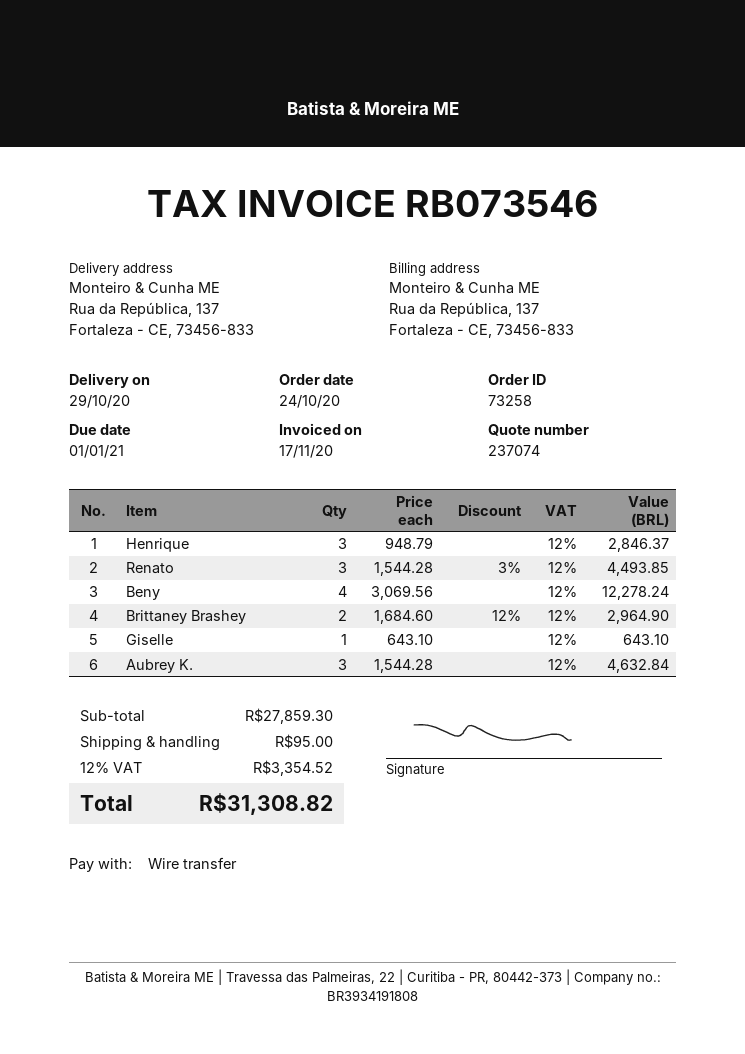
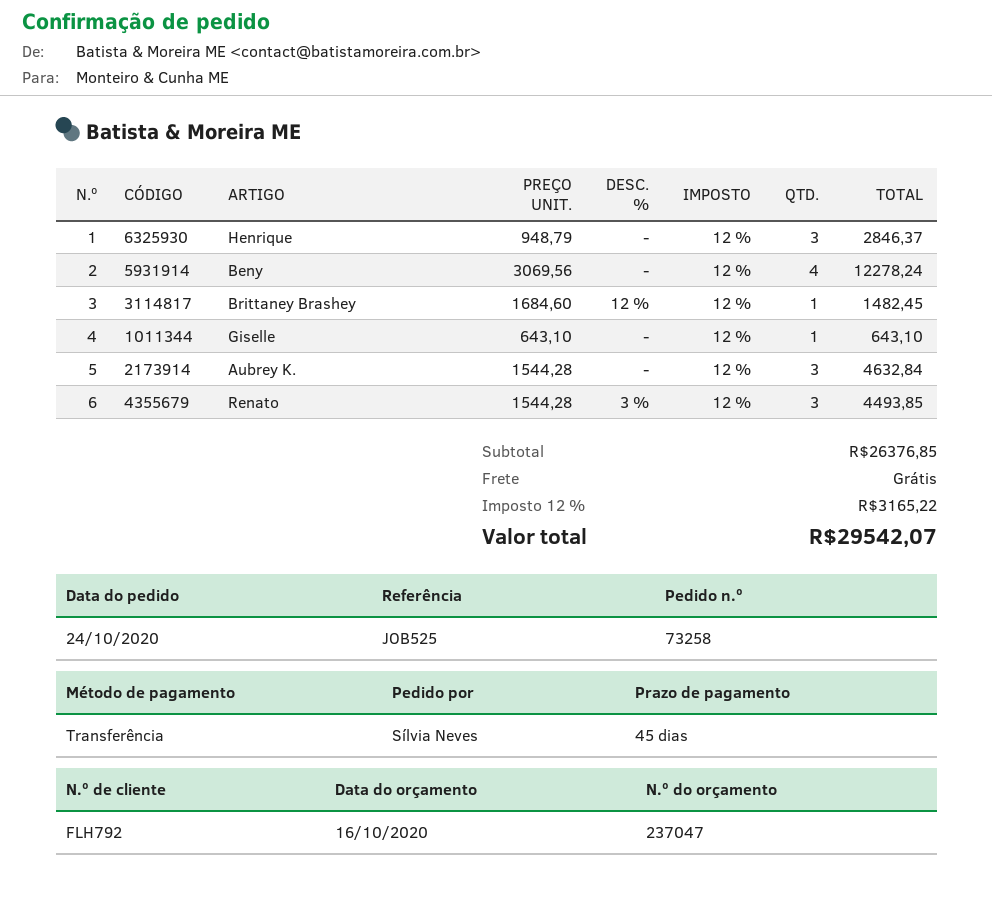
quote number: 237074 -> 237047
Brittaney Brashey: 2 x 1684.60 - 12% = 2964.90 -> 1 x 1684.60 - 12% = 1482.45
subtotal: 27859.30 -> 26376.85
shipping: 95.00 -> 0.00
tax: 12% = 3354.52 -> 12% = 3165.22
total: 31308.82 -> 29542.07

